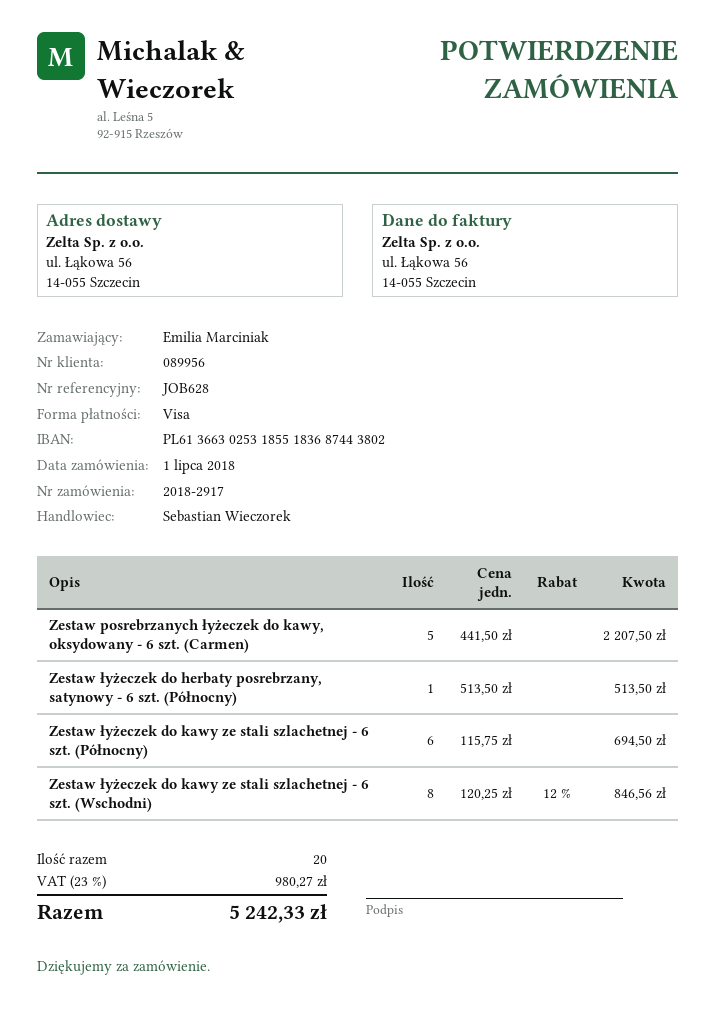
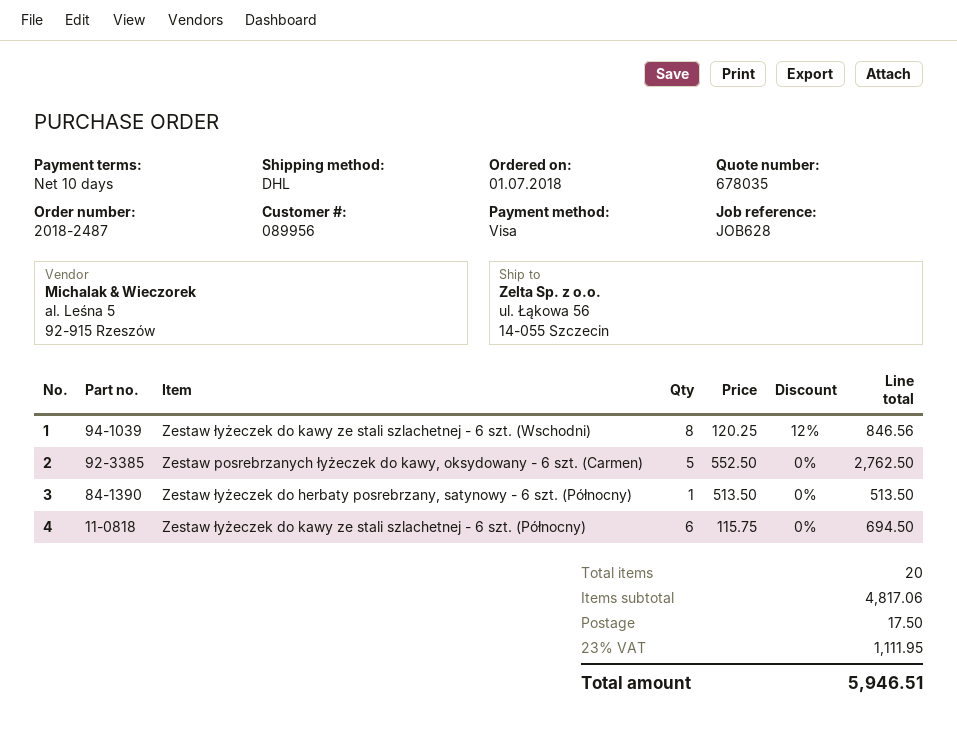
order number: 2018-2917 -> 2018-2487
Zestaw posrebrzanych łyżeczek do kawy, oksydowany - 6 szt. (Carmen): 5 x 441.50 = 2207.50 -> 5 x 552.50 = 2762.50
shipping: none -> 17.50
tax: 23% = 980.27 -> 23% = 1111.95
total: 5242.33 -> 5946.51

